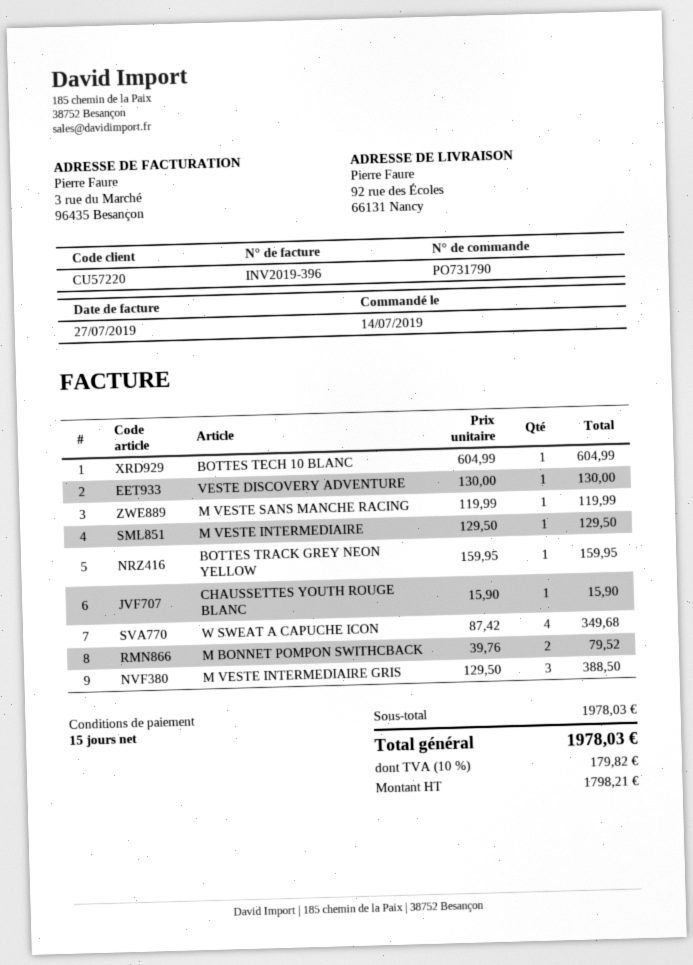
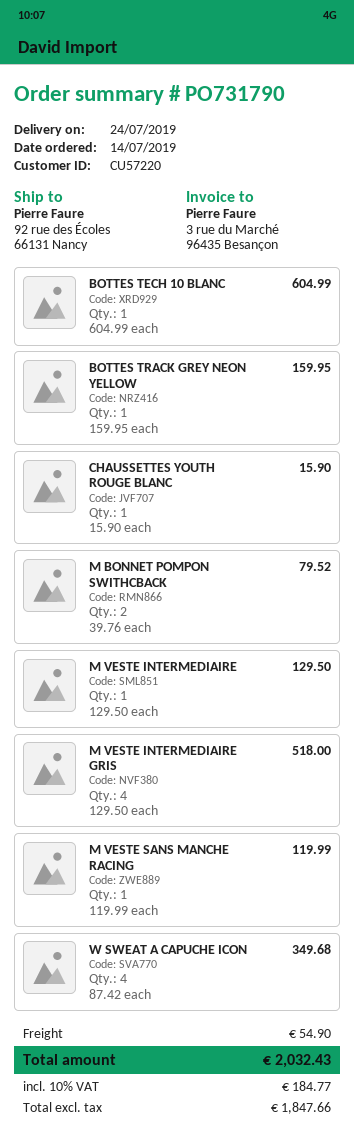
VESTE DISCOVERY ADVENTURE: 1 x 130.00 = 130.00 -> none
M VESTE INTERMEDIAIRE GRIS: 3 x 129.50 = 388.50 -> 4 x 129.50 = 518.00
shipping: none -> 54.90
net: 1798.21 -> 1847.66
tax: 10% = 179.82 -> 10% = 184.77
total: 1978.03 -> 2032.43

